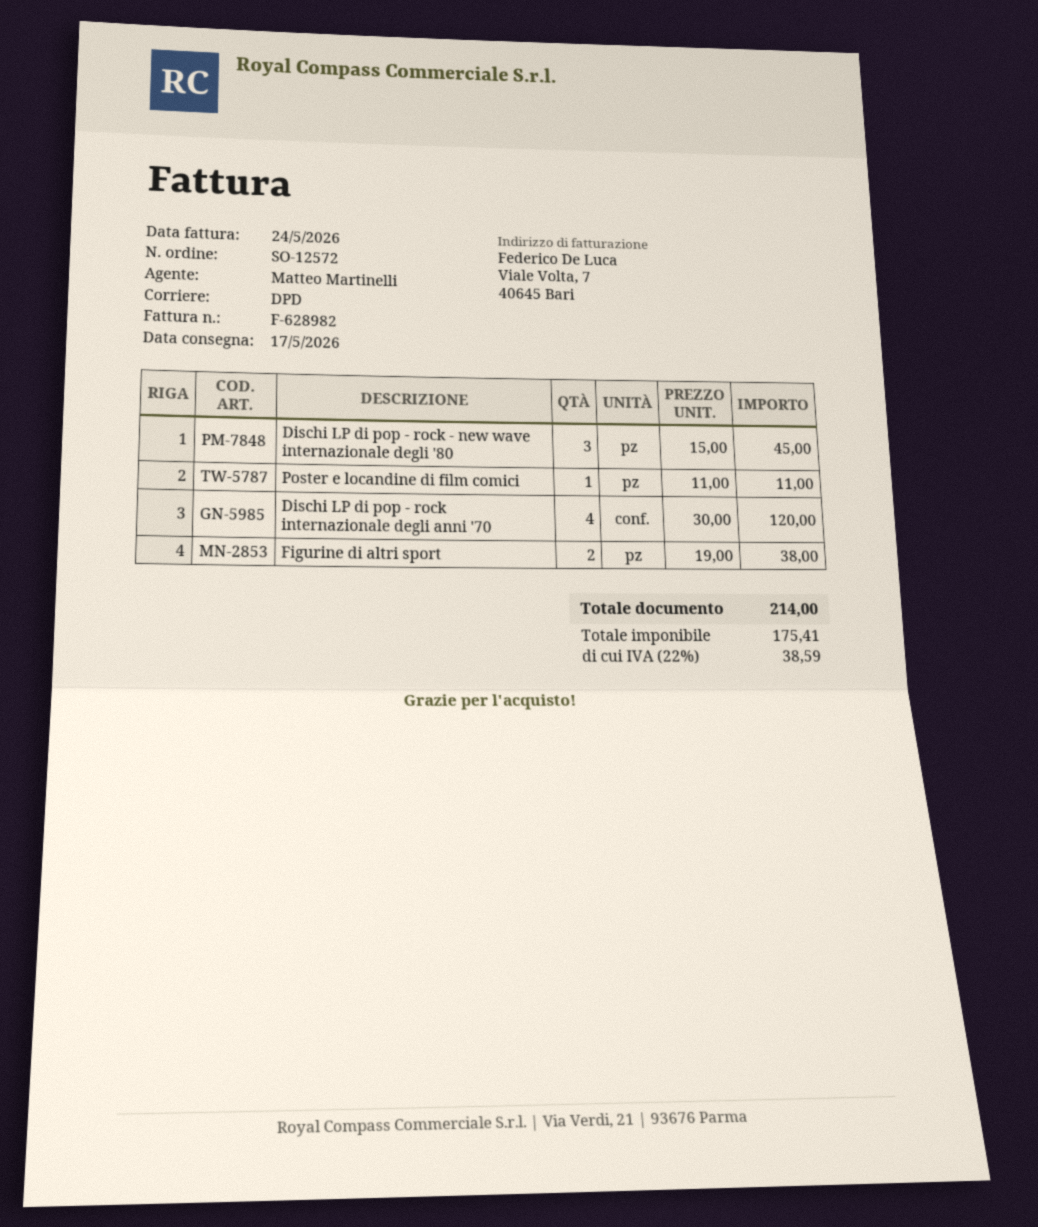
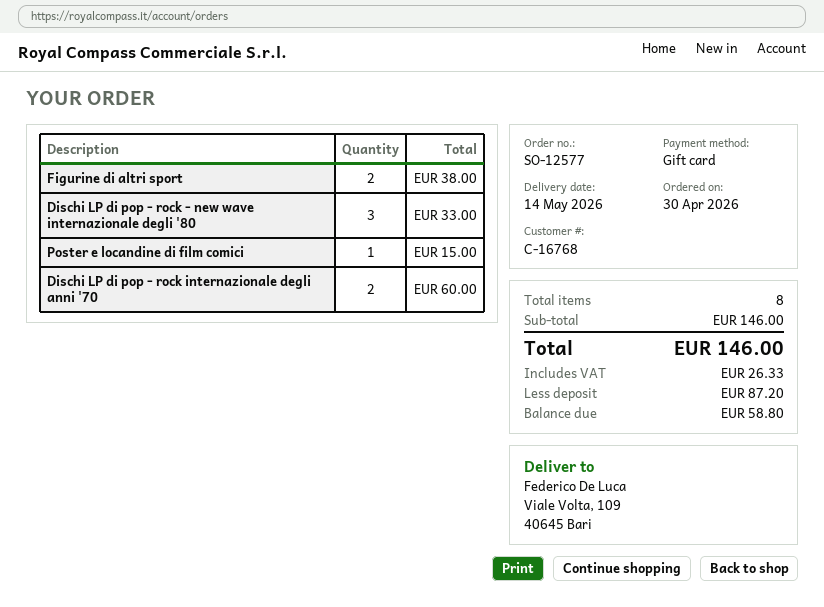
order number: SO-12572 -> SO-12577
delivery date: 2026-05-17 -> 2026-05-14
Dischi LP di pop - rock - new wave internazionale degli '80: 3 for 45.00 -> 3 for 33.00
Poster e locandine di film comici: 1 for 11.00 -> 1 for 15.00
Dischi LP di pop - rock internazionale degli anni '70: 4 for 120.00 -> 2 for 60.00
tax: 38.59 -> 26.33
total: 214.00 -> 146.00

